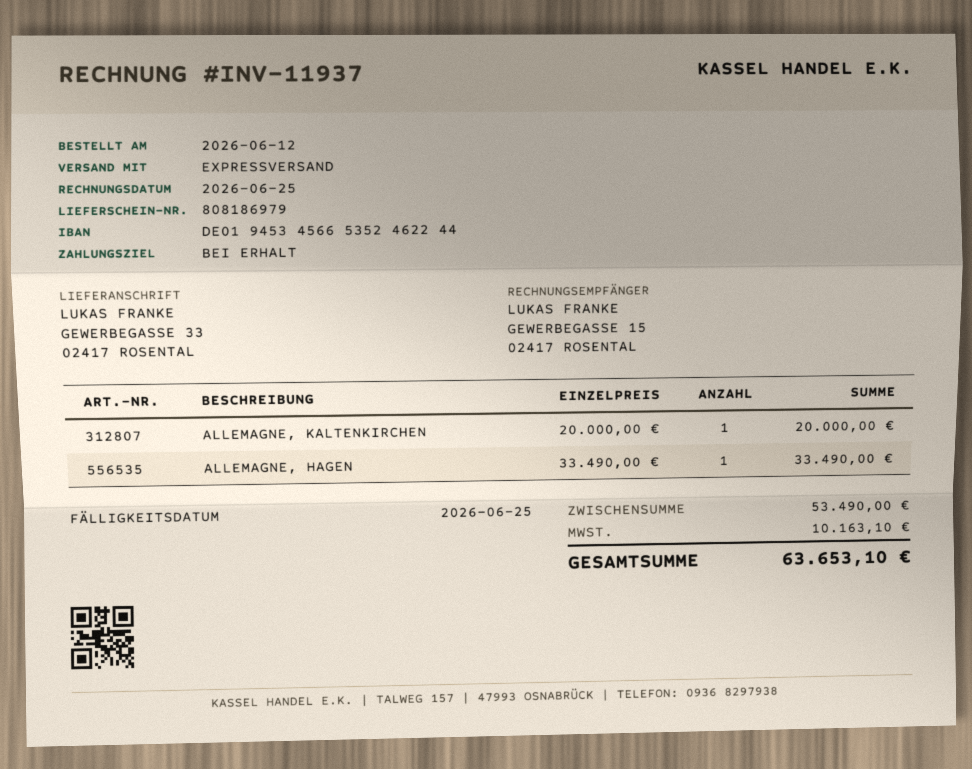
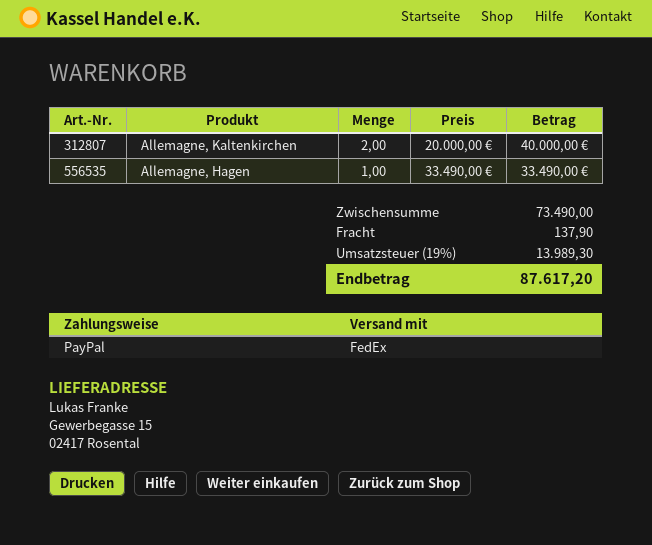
shipping method: express -> FedEx
ship to: GEWERBEGASSE 33, 02417 ROSENTAL -> Gewerbegasse 15, 02417 Rosental
ALLEMAGNE, KALTENKIRCHEN: 1 x 20000.00 = 20000.00 -> 2 x 20000.00 = 40000.00
subtotal: 53490.00 -> 73490.00
shipping: none -> 137.90
tax: 10163.10 -> 13989.30
total: 63653.10 -> 87617.20

